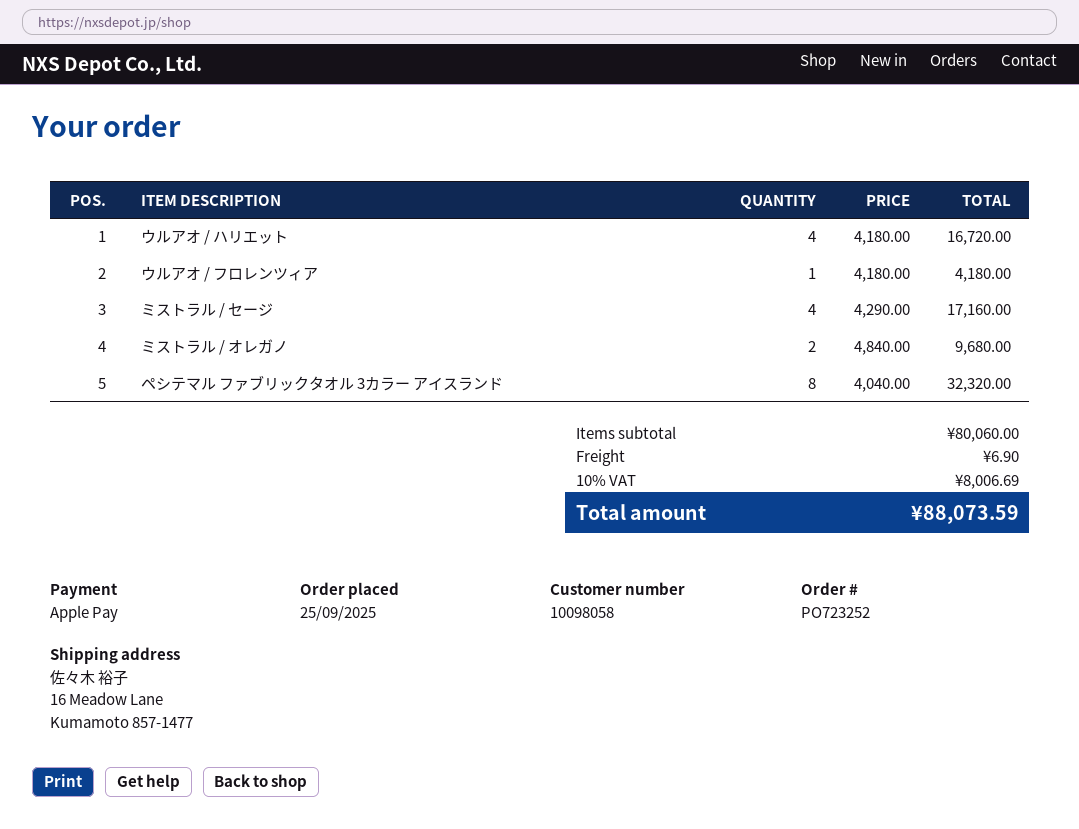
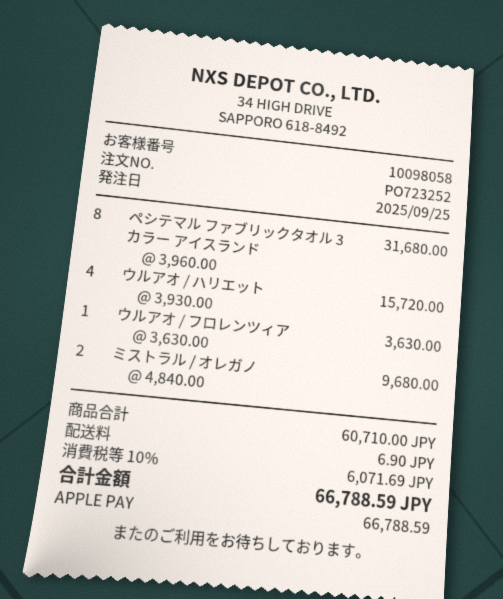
ウルアオ / ハリエット: 4 x 4180.00 = 16720.00 -> 4 x 3930.00 = 15720.00
ウルアオ / フロレンツィア: 1 x 4180.00 = 4180.00 -> 1 x 3630.00 = 3630.00
ミストラル / セージ: 4 x 4290.00 = 17160.00 -> none
ペシテマル ファブリックタオル 3カラー アイスランド: 8 x 4040.00 = 32320.00 -> 8 x 3960.00 = 31680.00
subtotal: 80060.00 -> 60710.00
tax: 10% = 8006.69 -> 10% = 6071.69
total: 88073.59 -> 66788.59

